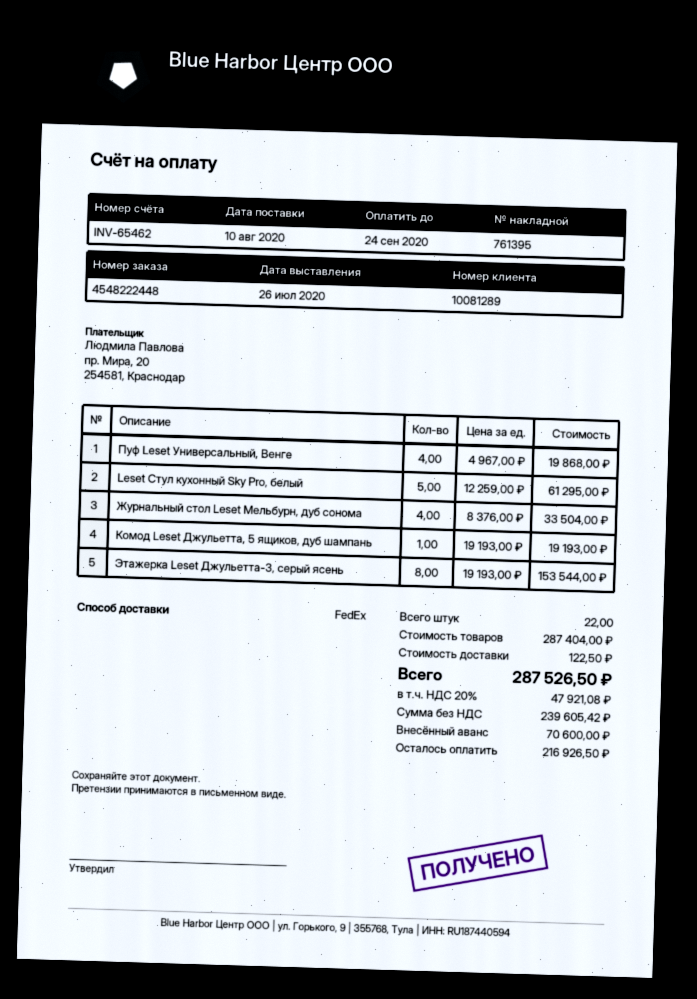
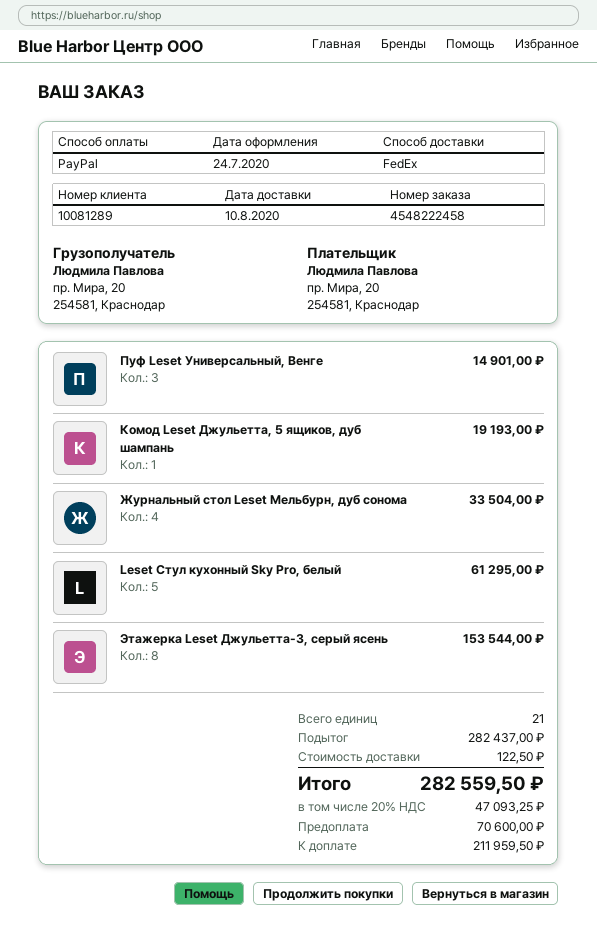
order number: 4548222448 -> 4548222458
Пуф Leset Универсальный, Венге: 4 for 19868.00 -> 3 for 14901.00
total quantity: 22 -> 21
subtotal: 287404.00 -> 282437.00
tax: 20% = 47921.08 -> 20% = 47093.25
total: 287526.50 -> 282559.50
balance: 216926.50 -> 211959.50

